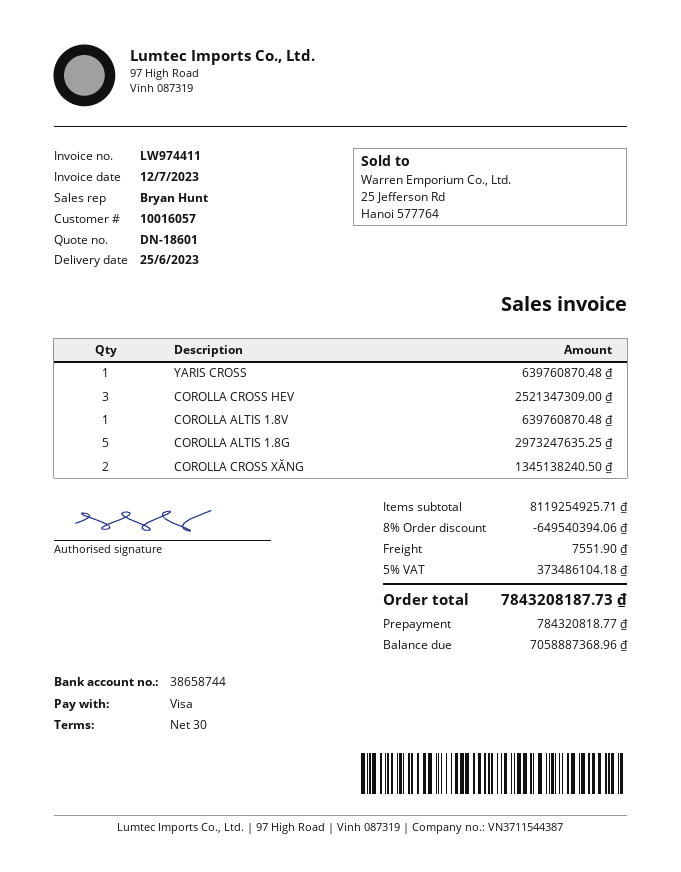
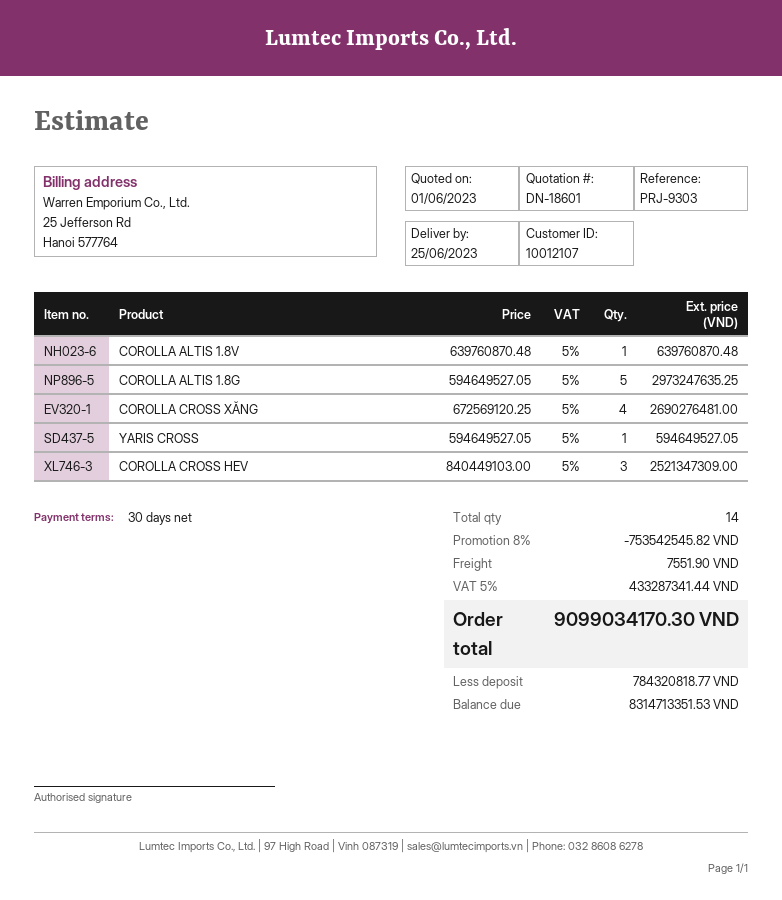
customer number: 10016057 -> 10012107
YARIS CROSS: 1 for 639760870.48 -> 1 for 594649527.05
COROLLA CROSS XĂNG: 2 for 1345138240.50 -> 4 for 2690276481.00
discount: 8% = 649540394.06 -> 8% = 753542545.82
tax: 5% = 373486104.18 -> 5% = 433287341.44
total: 7843208187.73 -> 9099034170.30
balance: 7058887368.96 -> 8314713351.53

